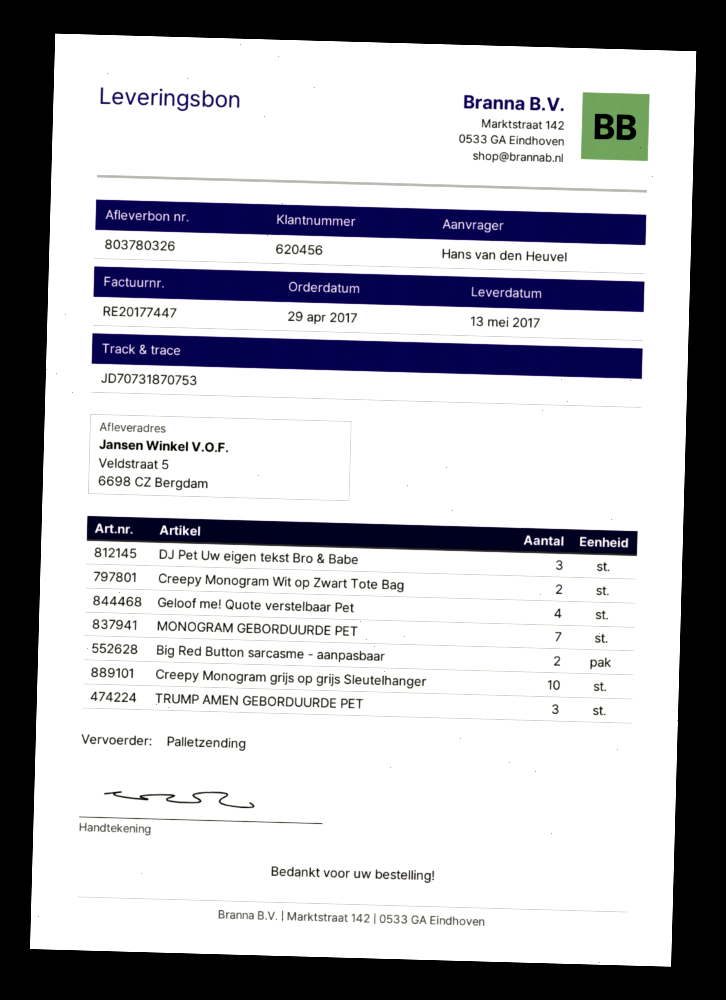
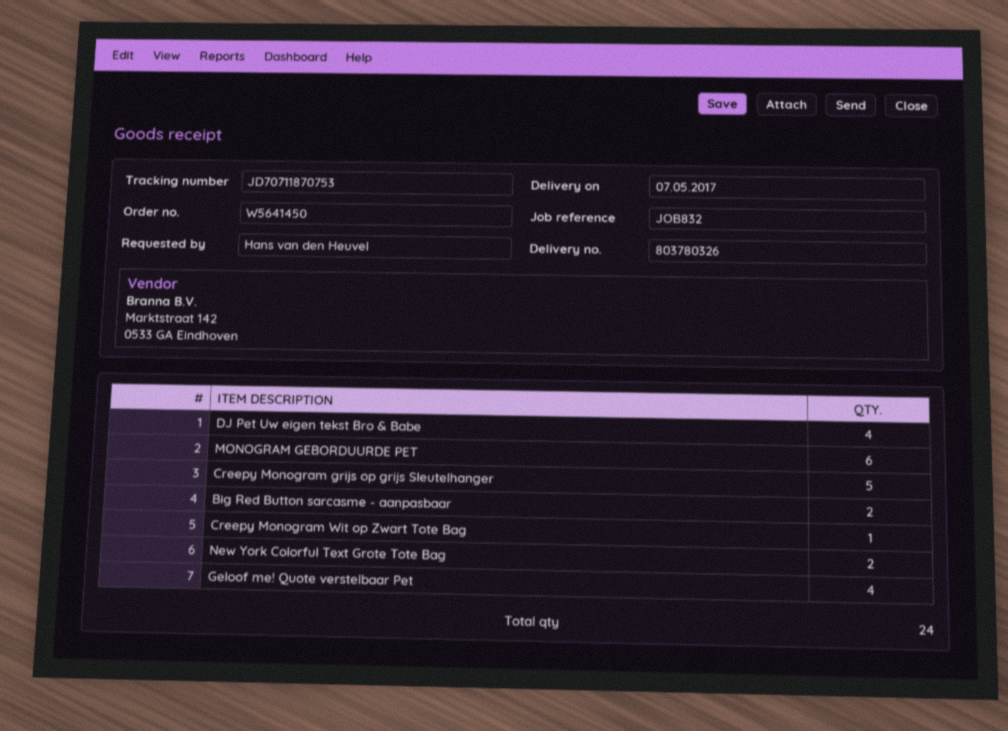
delivery date: 2017-05-13 -> 2017-05-07
tracking number: JD70731870753 -> JD70711870753
DJ Pet Uw eigen tekst Bro & Babe: 3 -> 4
Creepy Monogram Wit op Zwart Tote Bag: 2 -> 1
MONOGRAM GEBORDUURDE PET: 7 -> 6
Creepy Monogram grijs op grijs Sleutelhanger: 10 -> 5
TRUMP AMEN GEBORDUURDE PET: 3 -> none
New York Colorful Text Grote Tote Bag: none -> 2

